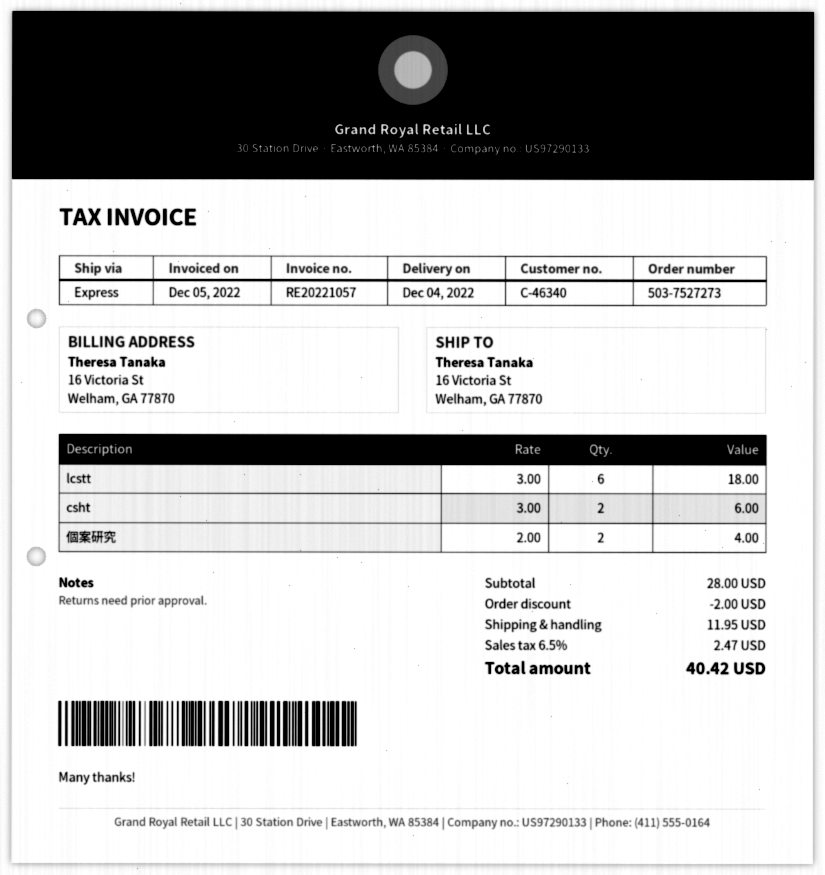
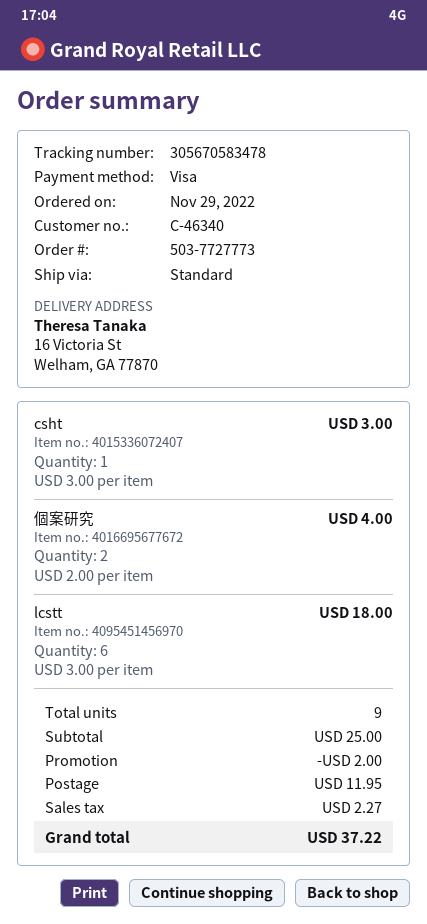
order number: 503-7527273 -> 503-7727773
shipping method: express -> standard
csht: 2 x 3.00 = 6.00 -> 1 x 3.00 = 3.00
subtotal: 28.00 -> 25.00
tax: 2.47 -> 2.27
total: 40.42 -> 37.22

